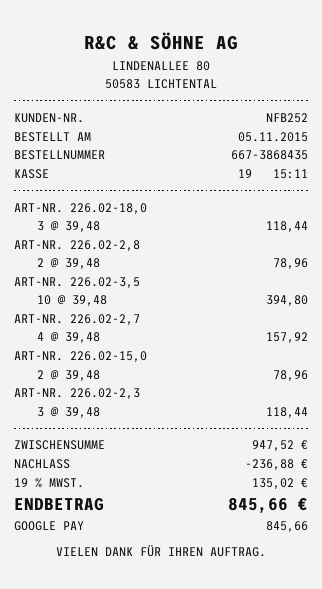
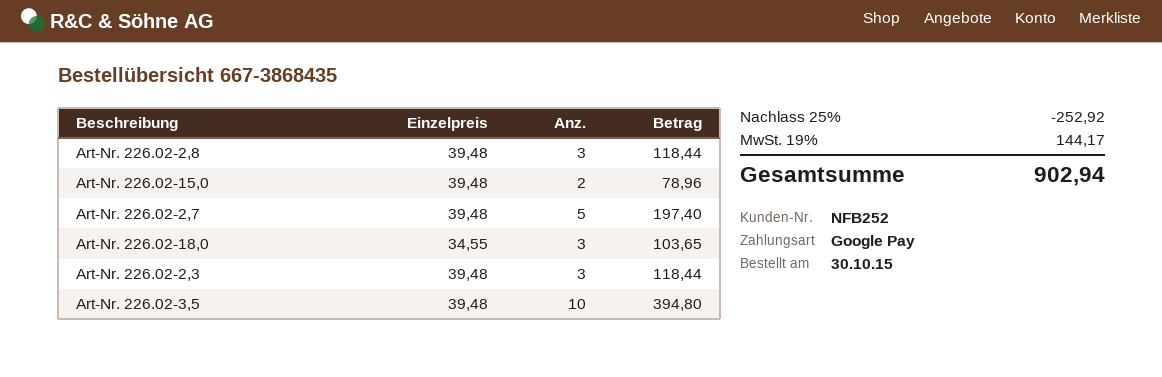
order date: 2015-11-05 -> 2015-10-30
ART-NR. 226.02-18,0: 3 x 39.48 = 118.44 -> 3 x 34.55 = 103.65
ART-NR. 226.02-2,8: 2 x 39.48 = 78.96 -> 3 x 39.48 = 118.44
ART-NR. 226.02-2,7: 4 x 39.48 = 157.92 -> 5 x 39.48 = 197.40
discount: 236.88 -> 252.92
tax: 19% = 135.02 -> 19% = 144.17
total: 845.66 -> 902.94

